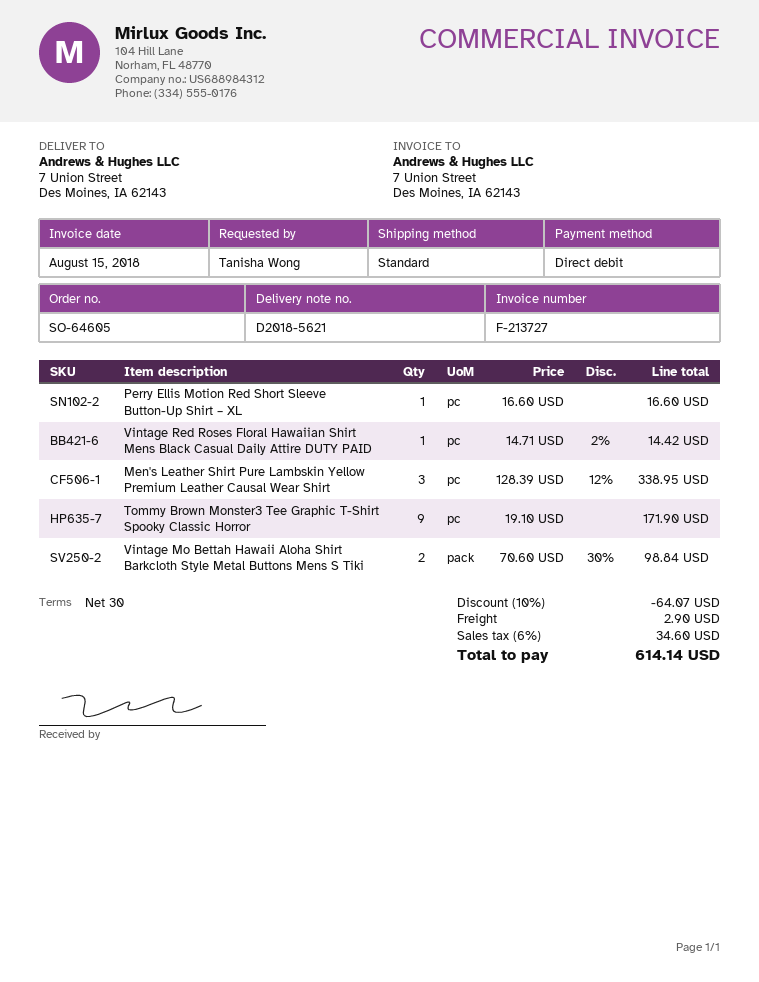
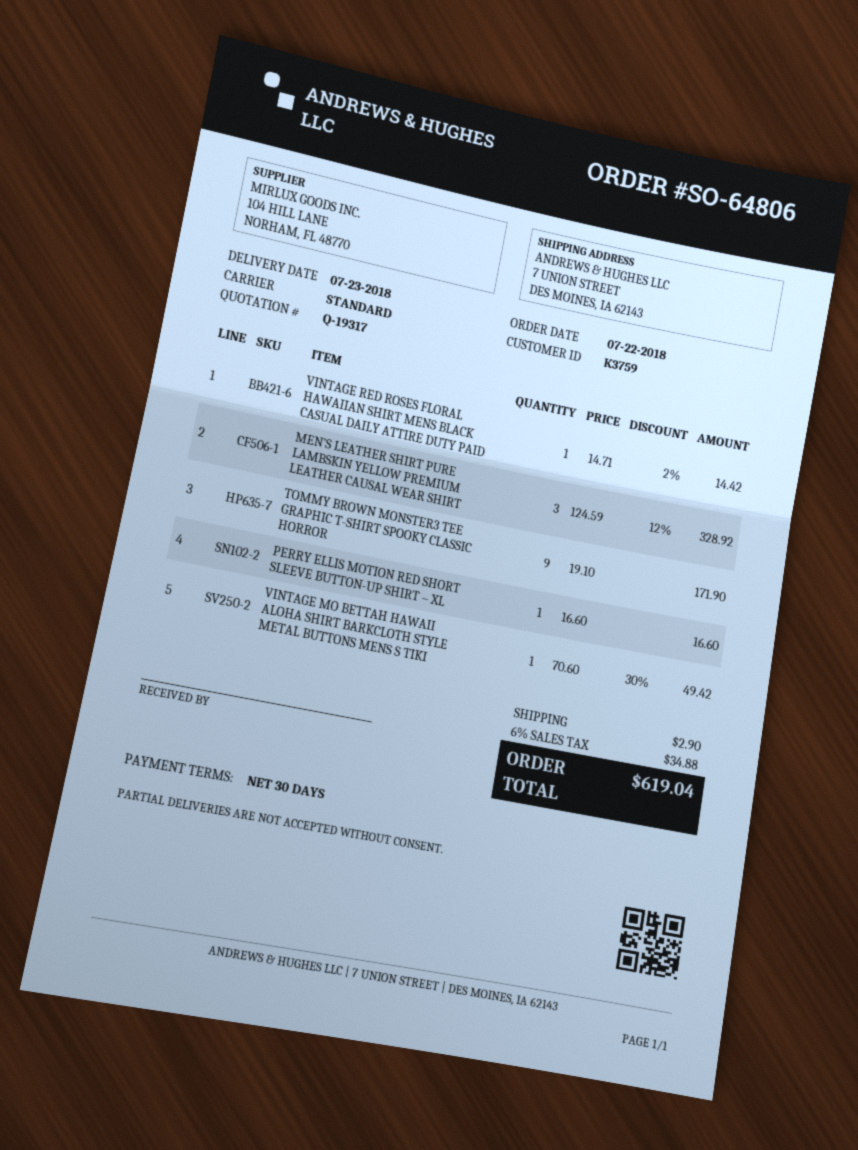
order number: SO-64605 -> SO-64806
Men's Leather Shirt Pure Lambskin Yellow Premium Leather Causal Wear Shirt: 3 x 128.39 - 12% = 338.95 -> 3 x 124.59 - 12% = 328.92
Vintage Mo Bettah Hawaii Aloha Shirt Barkcloth Style Metal Buttons Mens S Tiki: 2 x 70.60 - 30% = 98.84 -> 1 x 70.60 - 30% = 49.42
discount: 10% = 64.07 -> none
tax: 6% = 34.60 -> 6% = 34.88
total: 614.14 -> 619.04

